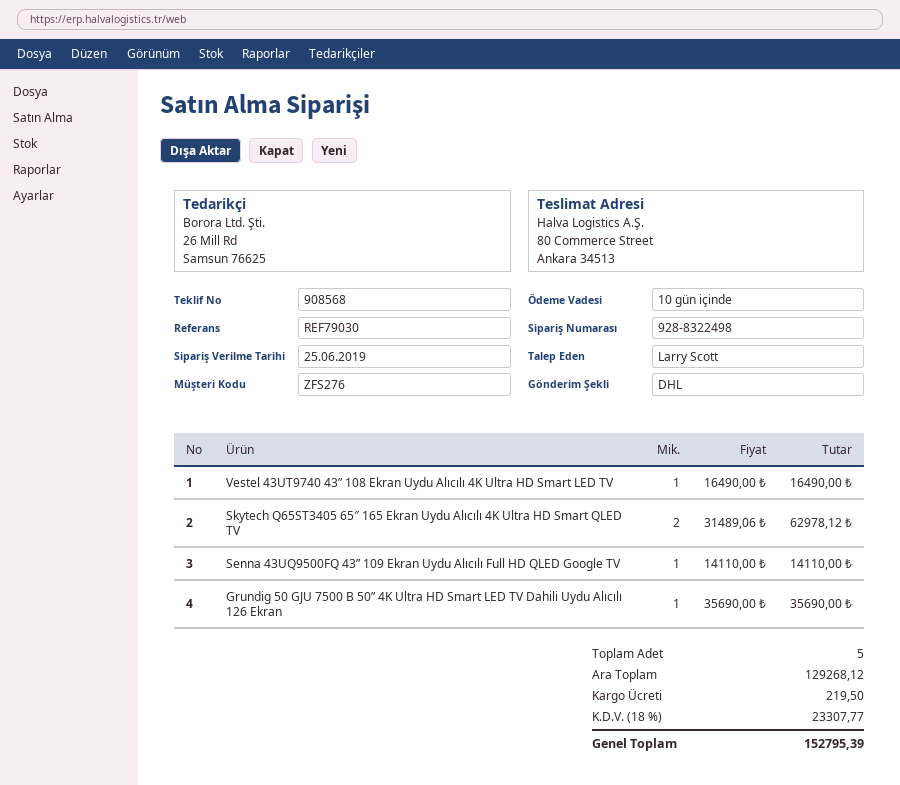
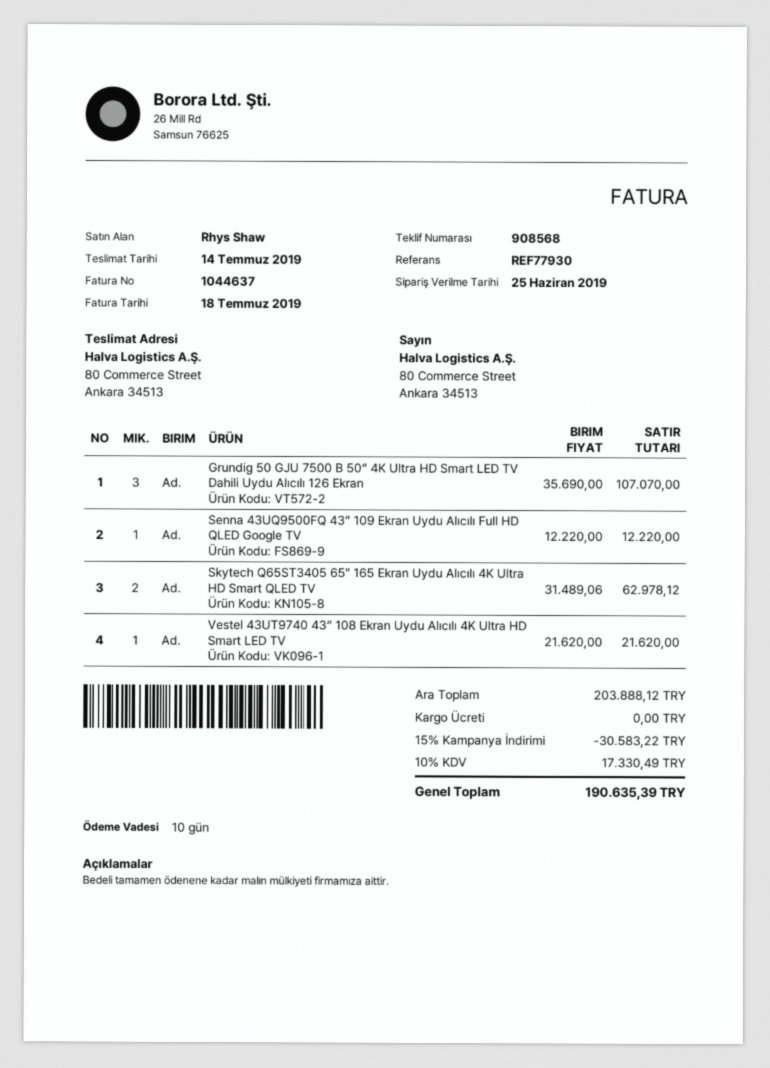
reference: REF79030 -> REF77930
ordered by: Larry Scott -> Rhys Shaw
Vestel 43UT9740 43” 108 Ekran Uydu Alıcılı 4K Ultra HD Smart LED TV: 1 x 16490.00 = 16490.00 -> 1 x 21620.00 = 21620.00
Senna 43UQ9500FQ 43” 109 Ekran Uydu Alıcılı Full HD QLED Google TV: 1 x 14110.00 = 14110.00 -> 1 x 12220.00 = 12220.00
Grundig 50 GJU 7500 B 50” 4K Ultra HD Smart LED TV Dahili Uydu Alıcılı 126 Ekran: 1 x 35690.00 = 35690.00 -> 3 x 35690.00 = 107070.00
subtotal: 129268.12 -> 203888.12
discount: none -> 15% = 30583.22
shipping: 219.50 -> 0.00
tax: 18% = 23307.77 -> 10% = 17330.49
total: 152795.39 -> 190635.39

